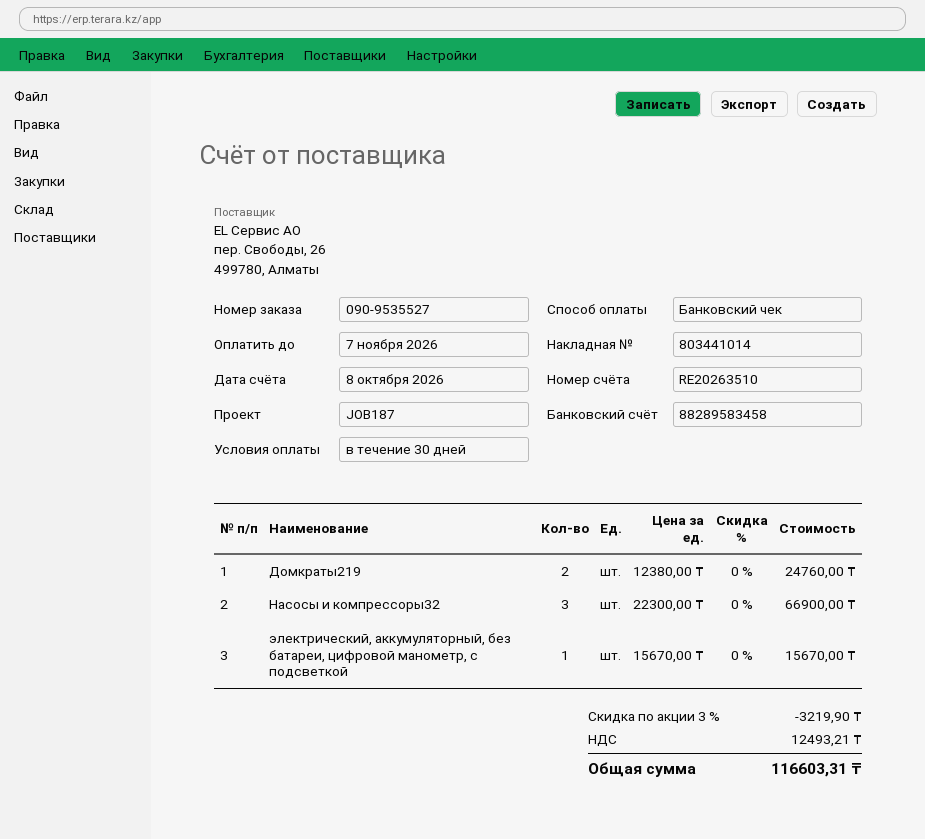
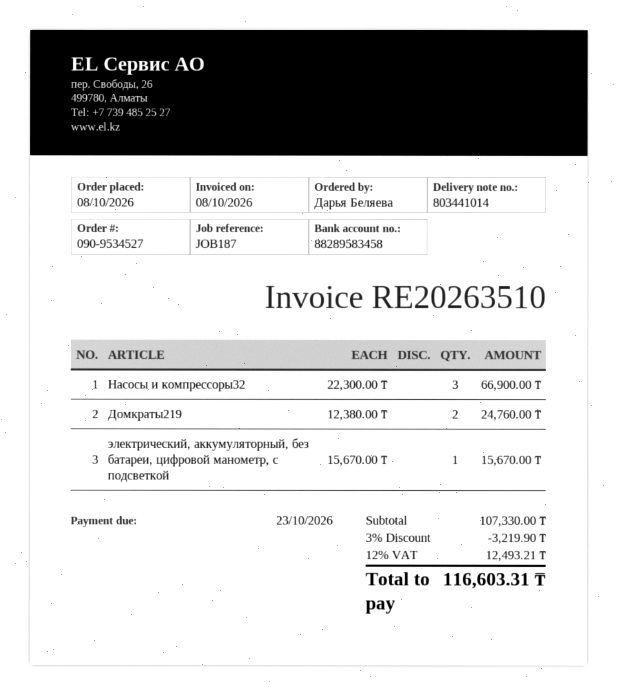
order number: 090-9535527 -> 090-9534527
due date: 2026-11-07 -> 2026-10-23

